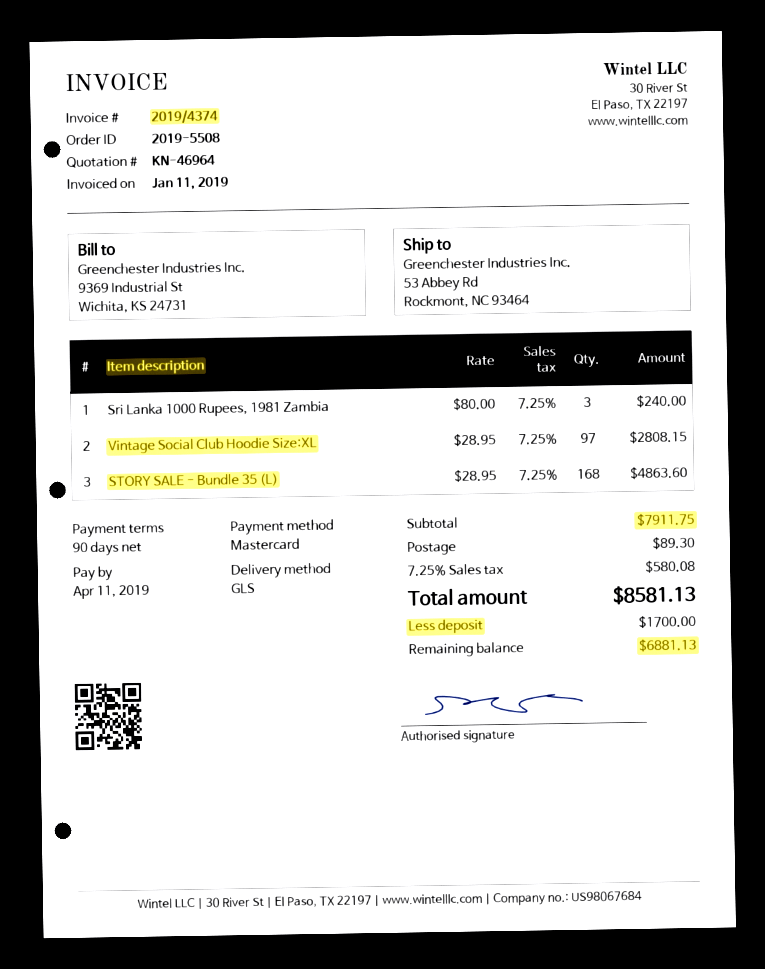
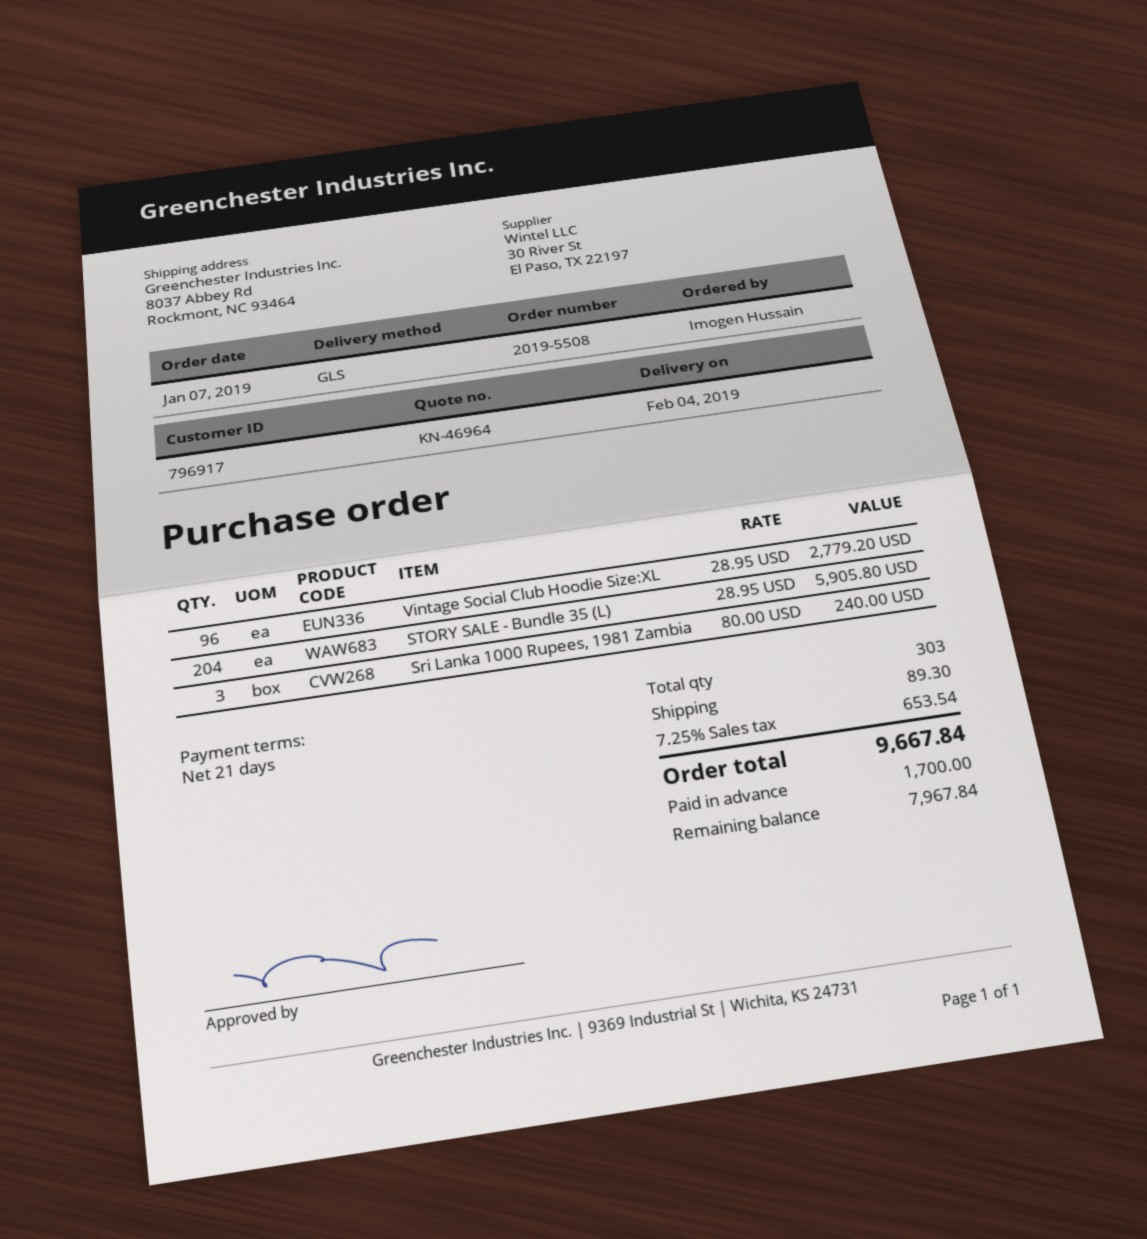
payment terms: 90 days -> 21 days
ship to: 53 Abbey Rd, Rockmont, NC 93464 -> 8037 Abbey Rd, Rockmont, NC 93464
Vintage Social Club Hoodie Size:XL: 97 x 28.95 = 2808.15 -> 96 x 28.95 = 2779.20
STORY SALE - Bundle 35 (L): 168 x 28.95 = 4863.60 -> 204 x 28.95 = 5905.80
tax: 7.25% = 580.08 -> 7.25% = 653.54
total: 8581.13 -> 9667.84
balance: 6881.13 -> 7967.84

